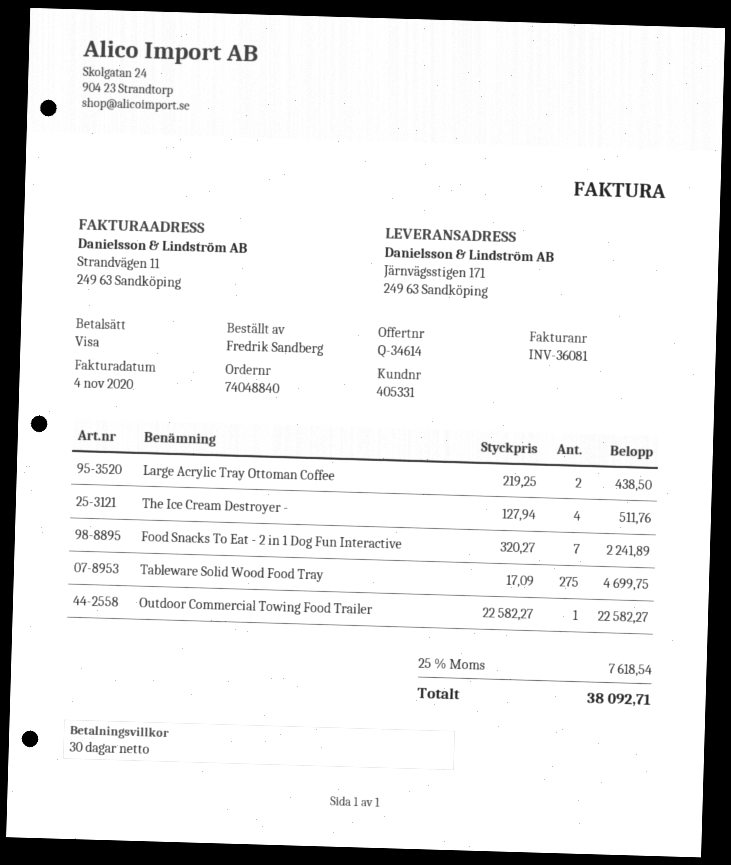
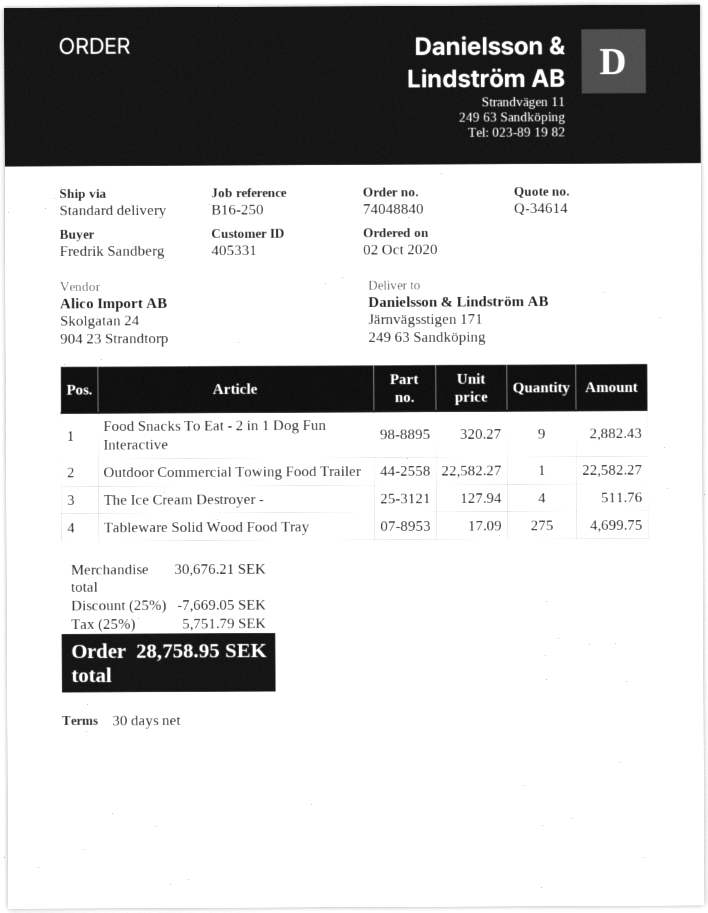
Large Acrylic Tray Ottoman Coffee: 2 x 219.25 = 438.50 -> none
Food Snacks To Eat - 2 in 1 Dog Fun Interactive: 7 x 320.27 = 2241.89 -> 9 x 320.27 = 2882.43
discount: none -> 25% = 7669.05
tax: 25% = 7618.54 -> 25% = 5751.79
total: 38092.71 -> 28758.95

